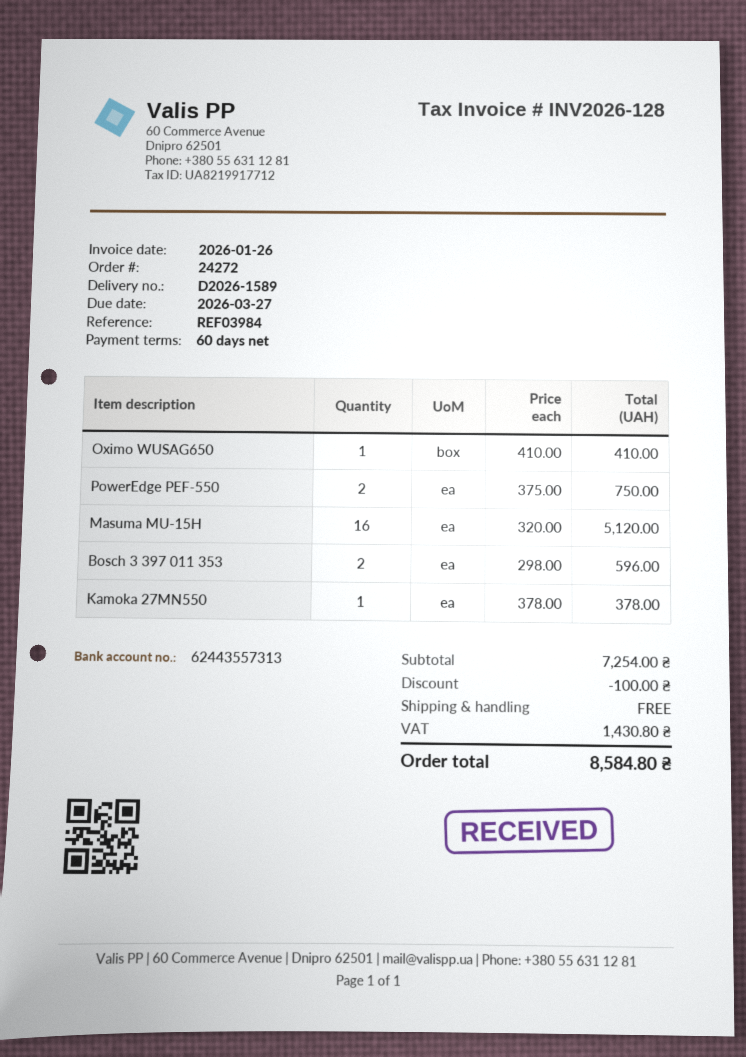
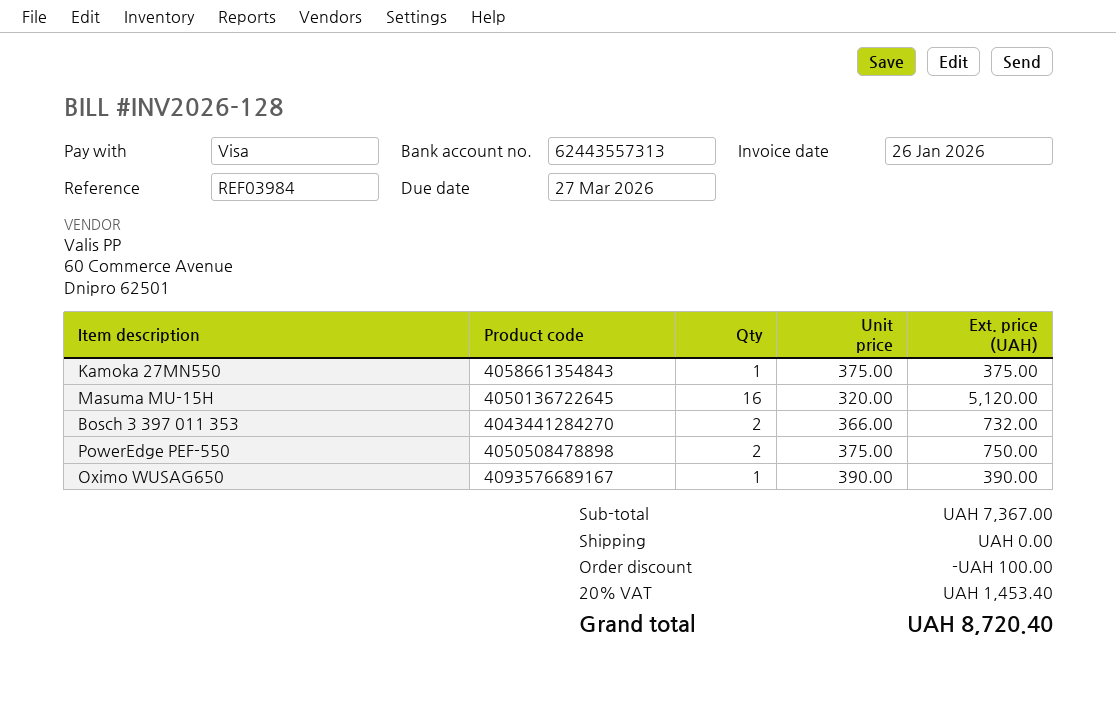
Oximo WUSAG650: 1 x 410.00 = 410.00 -> 1 x 390.00 = 390.00
Bosch 3 397 011 353: 2 x 298.00 = 596.00 -> 2 x 366.00 = 732.00
Kamoka 27MN550: 1 x 378.00 = 378.00 -> 1 x 375.00 = 375.00
subtotal: 7254.00 -> 7367.00
tax: 1430.80 -> 1453.40
total: 8584.80 -> 8720.40

